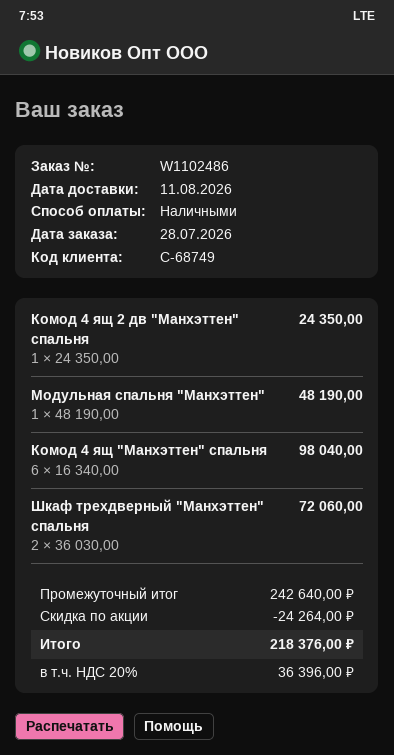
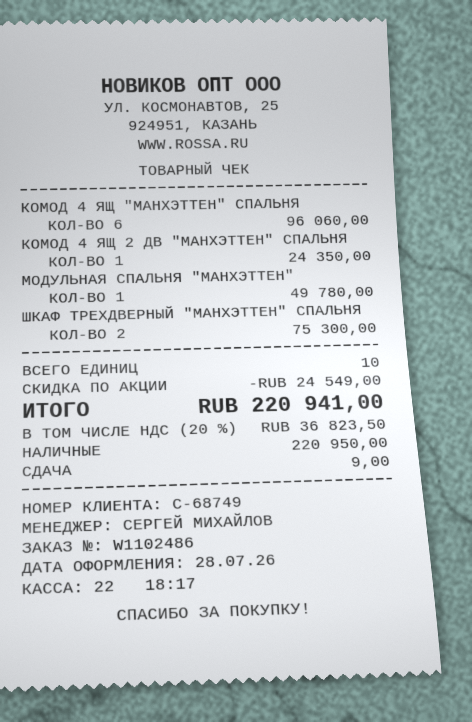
Модульная спальня "Манхэттен": 1 for 48190.00 -> 1 for 49780.00
Комод 4 ящ "Манхэттен" спальня: 6 for 98040.00 -> 6 for 96060.00
Шкаф трехдверный "Манхэттен" спальня: 2 for 72060.00 -> 2 for 75300.00
discount: 24264.00 -> 24549.00
tax: 20% = 36396.00 -> 20% = 36823.50
total: 218376.00 -> 220941.00

